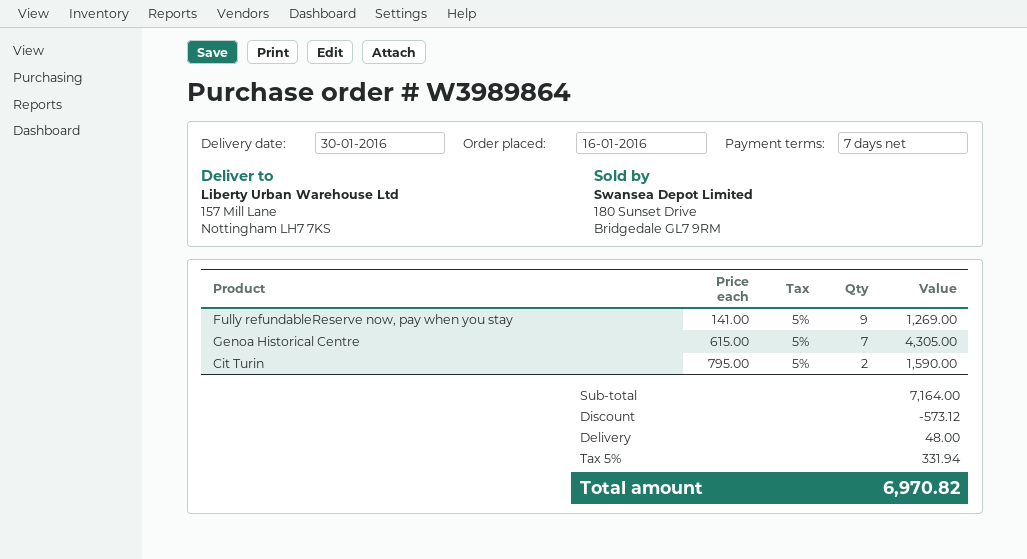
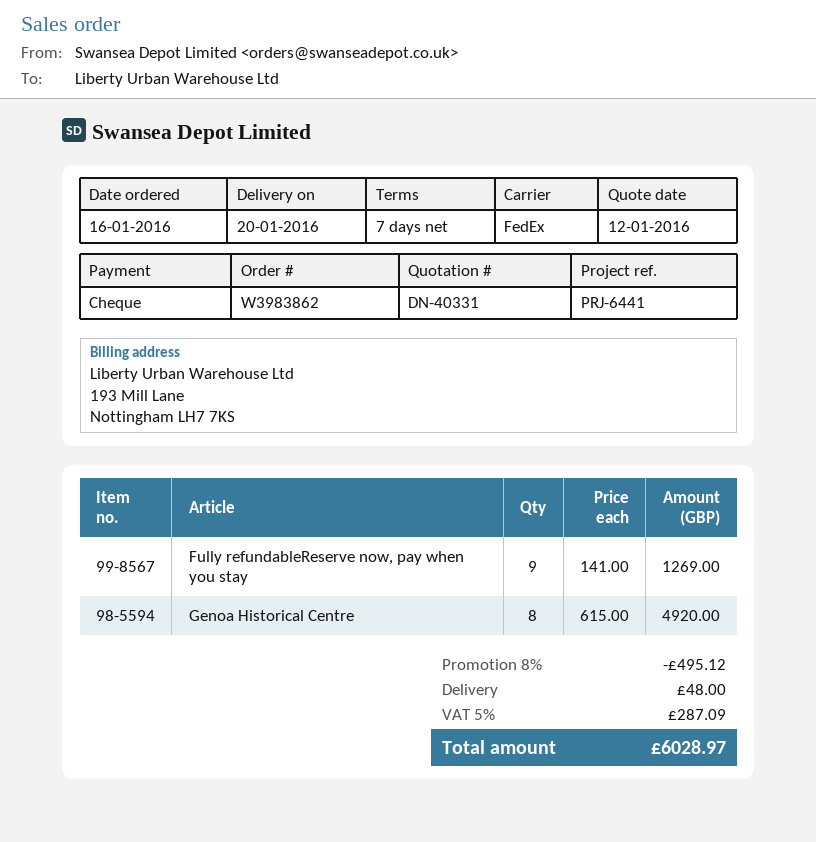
order number: W3989864 -> W3983862
delivery date: 2016-01-30 -> 2016-01-20
Genoa Historical Centre: 7 x 615.00 = 4305.00 -> 8 x 615.00 = 4920.00
Cit Turin: 2 x 795.00 = 1590.00 -> none
discount: 573.12 -> 495.12
tax: 5% = 331.94 -> 5% = 287.09
total: 6970.82 -> 6028.97

